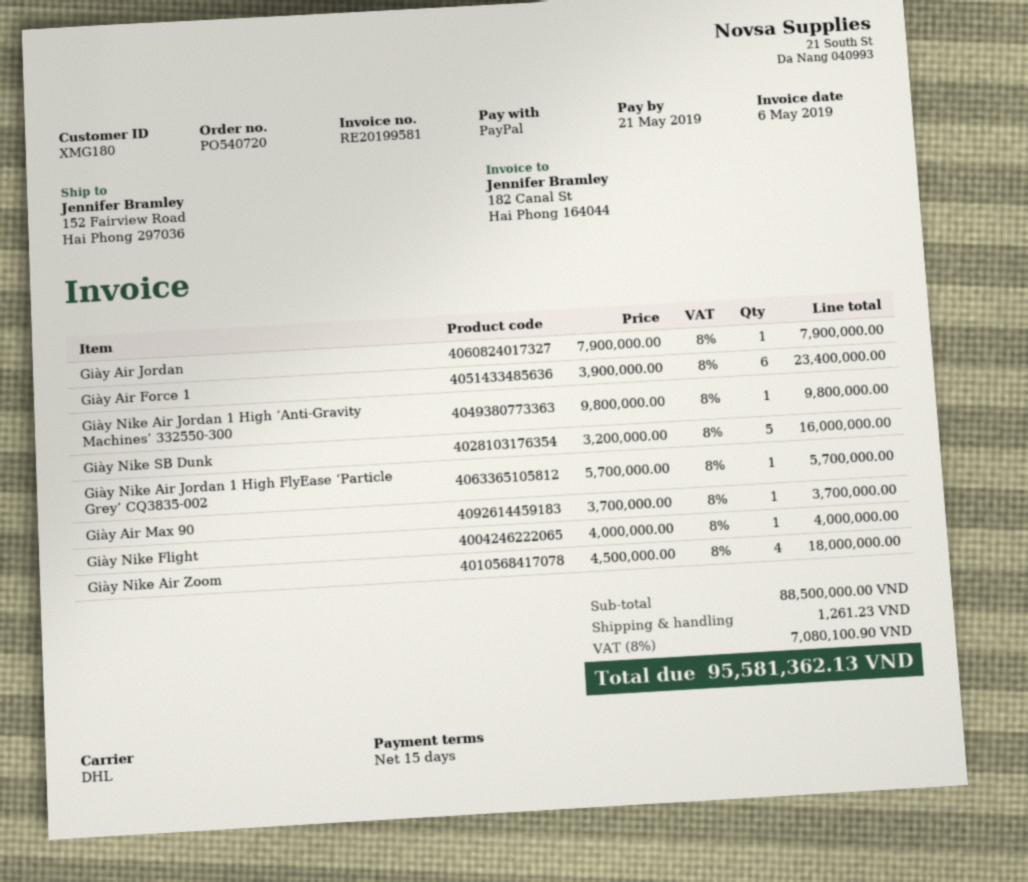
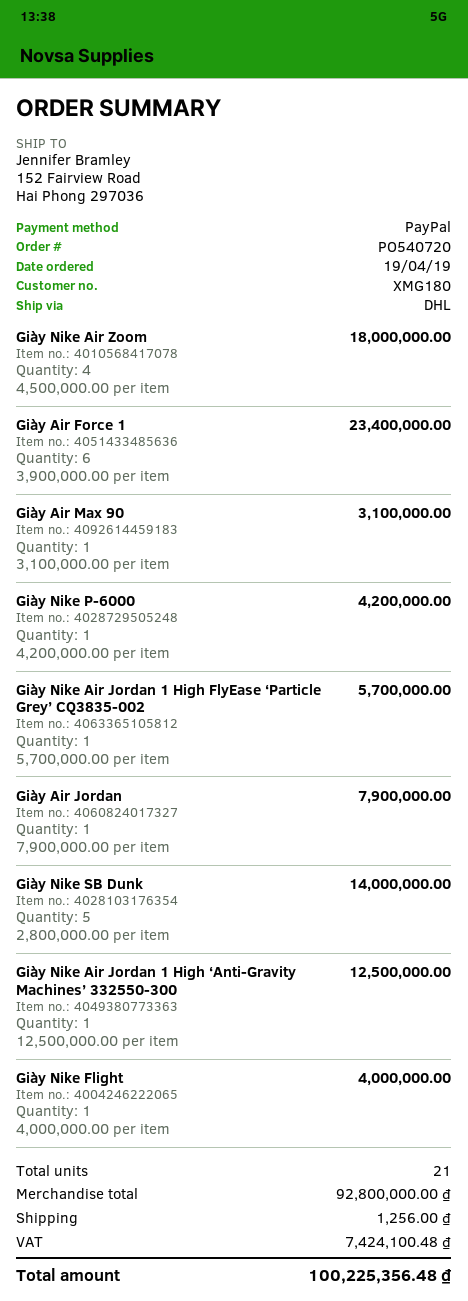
Giày Nike Air Jordan 1 High ‘Anti-Gravity Machines’ 332550-300: 1 x 9800000.00 = 9800000.00 -> 1 x 12500000.00 = 12500000.00
Giày Nike SB Dunk: 5 x 3200000.00 = 16000000.00 -> 5 x 2800000.00 = 14000000.00
Giày Air Max 90: 1 x 3700000.00 = 3700000.00 -> 1 x 3100000.00 = 3100000.00
Giày Nike P-6000: none -> 1 x 4200000.00 = 4200000.00
subtotal: 88500000.00 -> 92800000.00
shipping: 1261.23 -> 1256.00
tax: 7080100.90 -> 7424100.48
total: 95581362.13 -> 100225356.48

